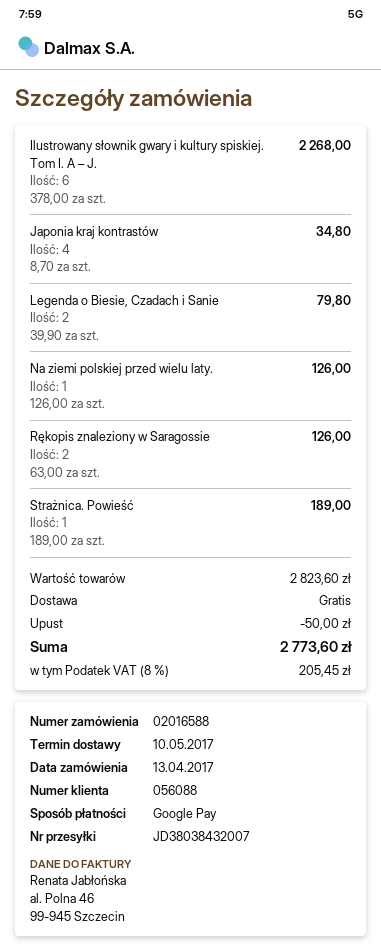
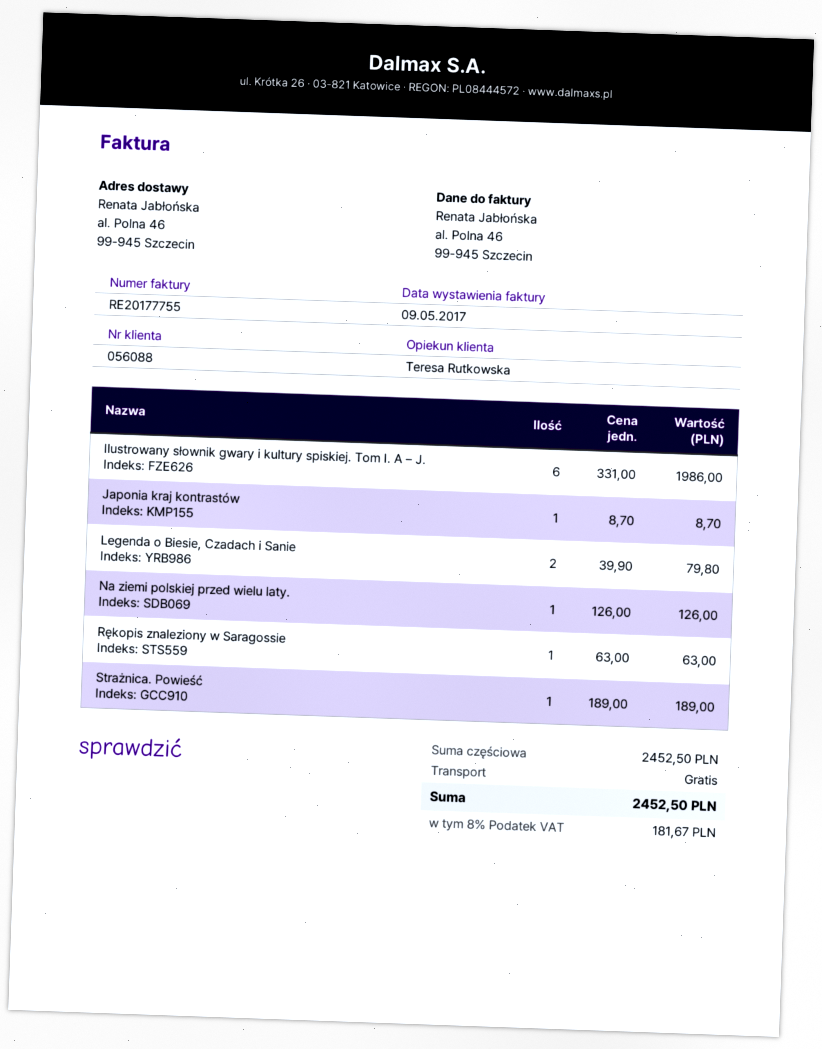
Ilustrowany słownik gwary i kultury spiskiej. Tom I. A – J.: 6 x 378.00 = 2268.00 -> 6 x 331.00 = 1986.00
Japonia kraj kontrastów: 4 x 8.70 = 34.80 -> 1 x 8.70 = 8.70
Rękopis znaleziony w Saragossie: 2 x 63.00 = 126.00 -> 1 x 63.00 = 63.00
subtotal: 2823.60 -> 2452.50
discount: 50.00 -> none
tax: 8% = 205.45 -> 8% = 181.67
total: 2773.60 -> 2452.50

